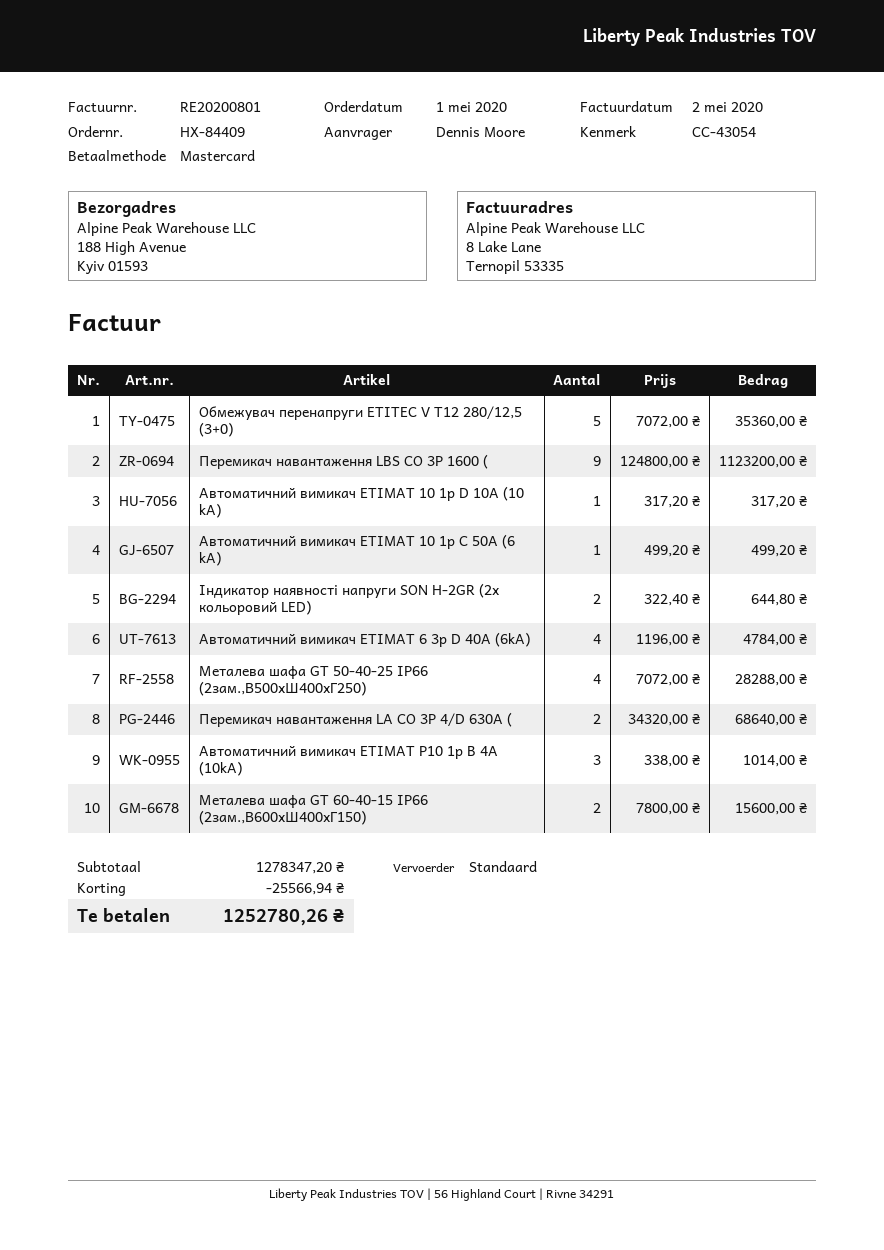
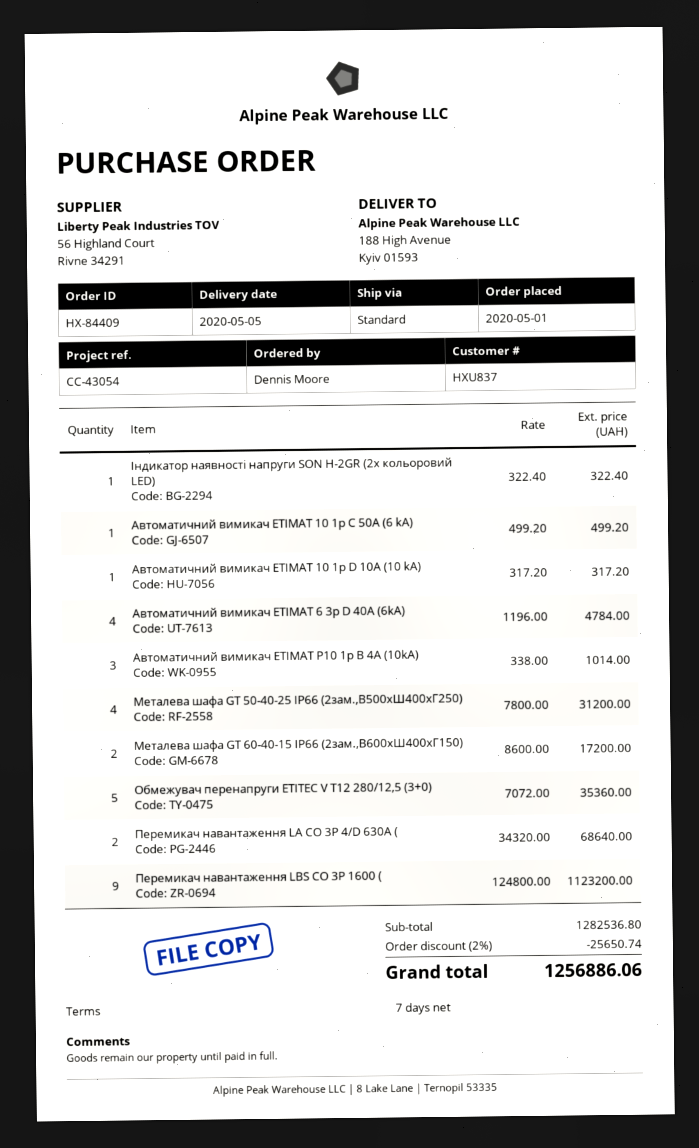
Індикатор наявності напруги SON H-2GR (2x кольоровий LED): 2 x 322.40 = 644.80 -> 1 x 322.40 = 322.40
Металева шафа GT 50-40-25 IP66 (2зам.,В500xШ400xГ250): 4 x 7072.00 = 28288.00 -> 4 x 7800.00 = 31200.00
Металева шафа GT 60-40-15 IP66 (2зам.,В600xШ400xГ150): 2 x 7800.00 = 15600.00 -> 2 x 8600.00 = 17200.00
subtotal: 1278347.20 -> 1282536.80
discount: 25566.94 -> 25650.74
total: 1252780.26 -> 1256886.06

